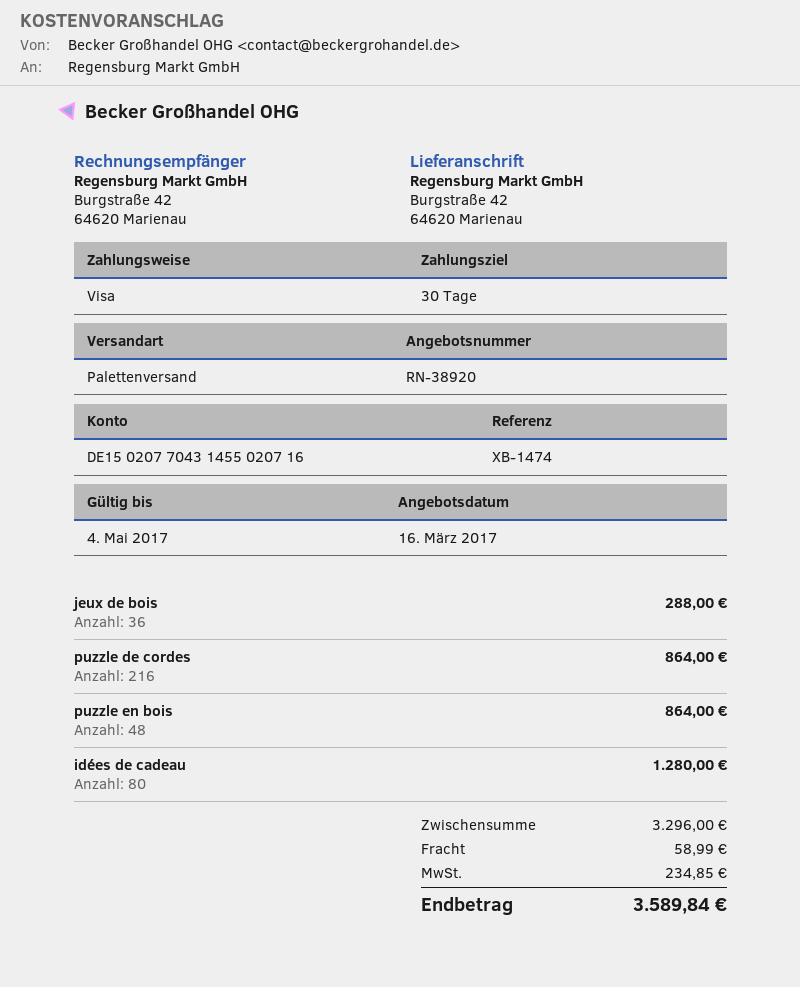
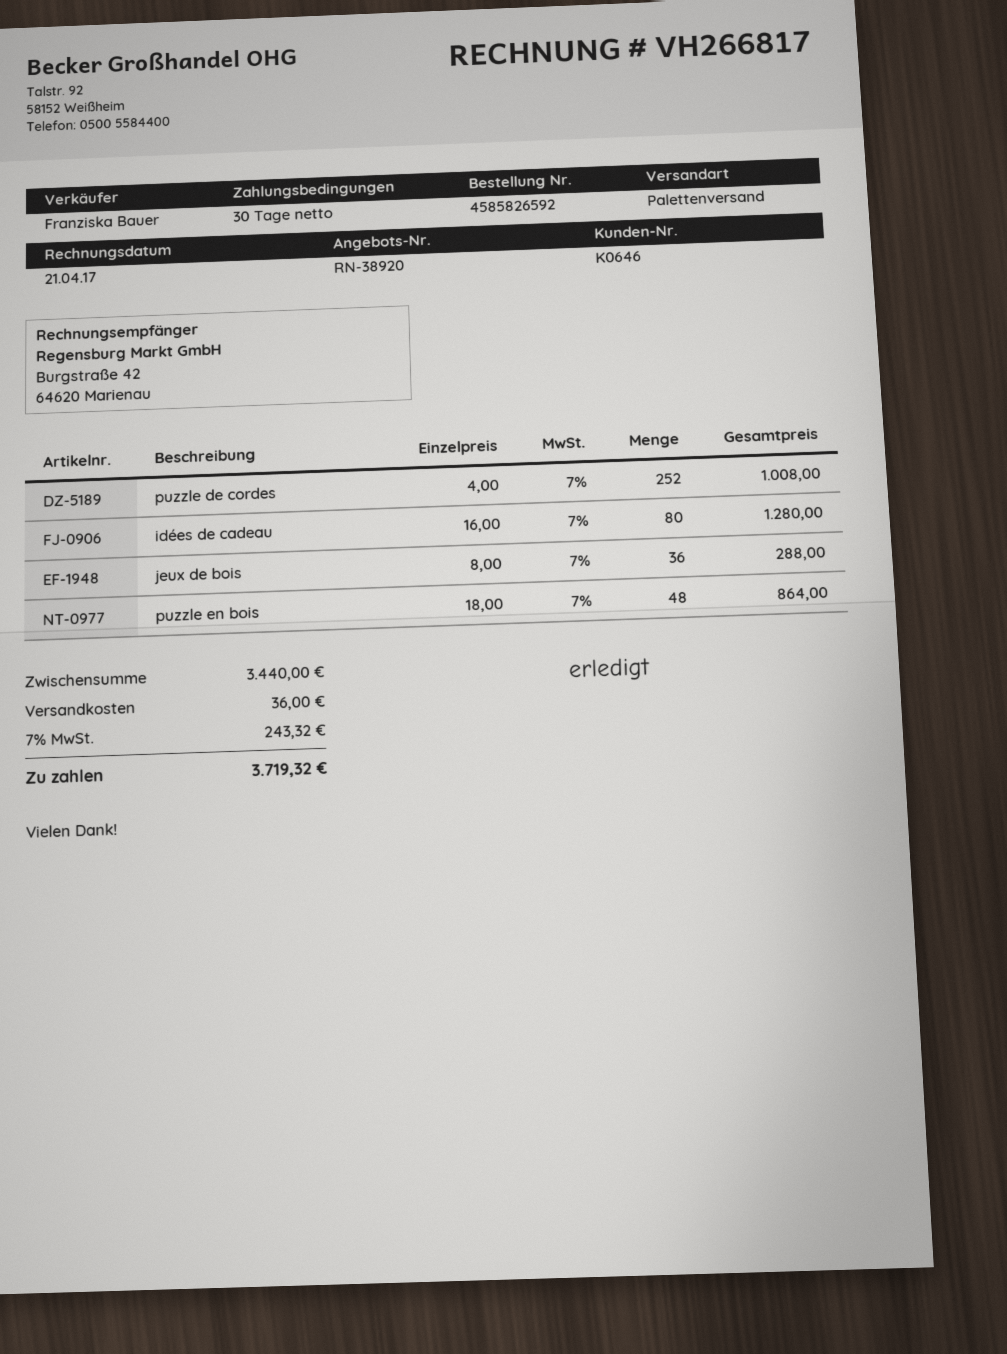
puzzle de cordes: 216 for 864.00 -> 252 for 1008.00
subtotal: 3296.00 -> 3440.00
shipping: 58.99 -> 36.00
tax: 234.85 -> 243.32
total: 3589.84 -> 3719.32

